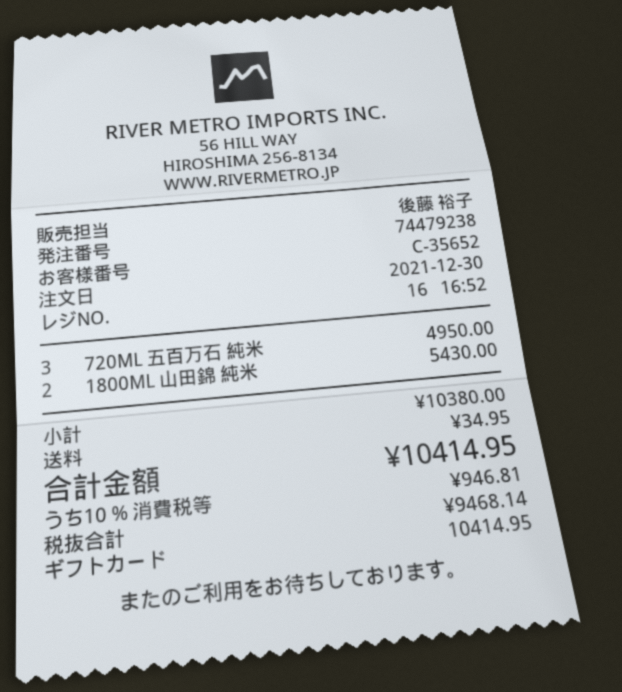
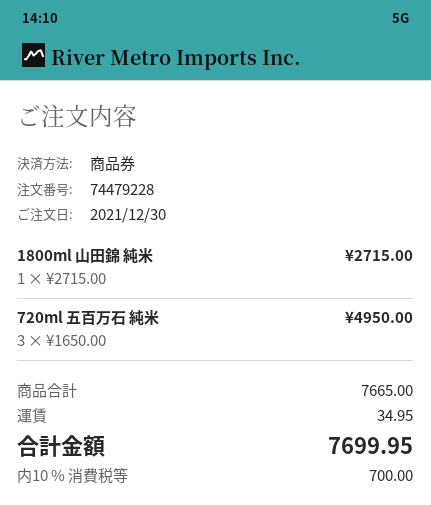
order number: 74479238 -> 74479228
1800ML 山田錦 純米: 2 for 5430.00 -> 1 for 2715.00
subtotal: 10380.00 -> 7665.00
tax: 10% = 946.81 -> 10% = 700.00
total: 10414.95 -> 7699.95

